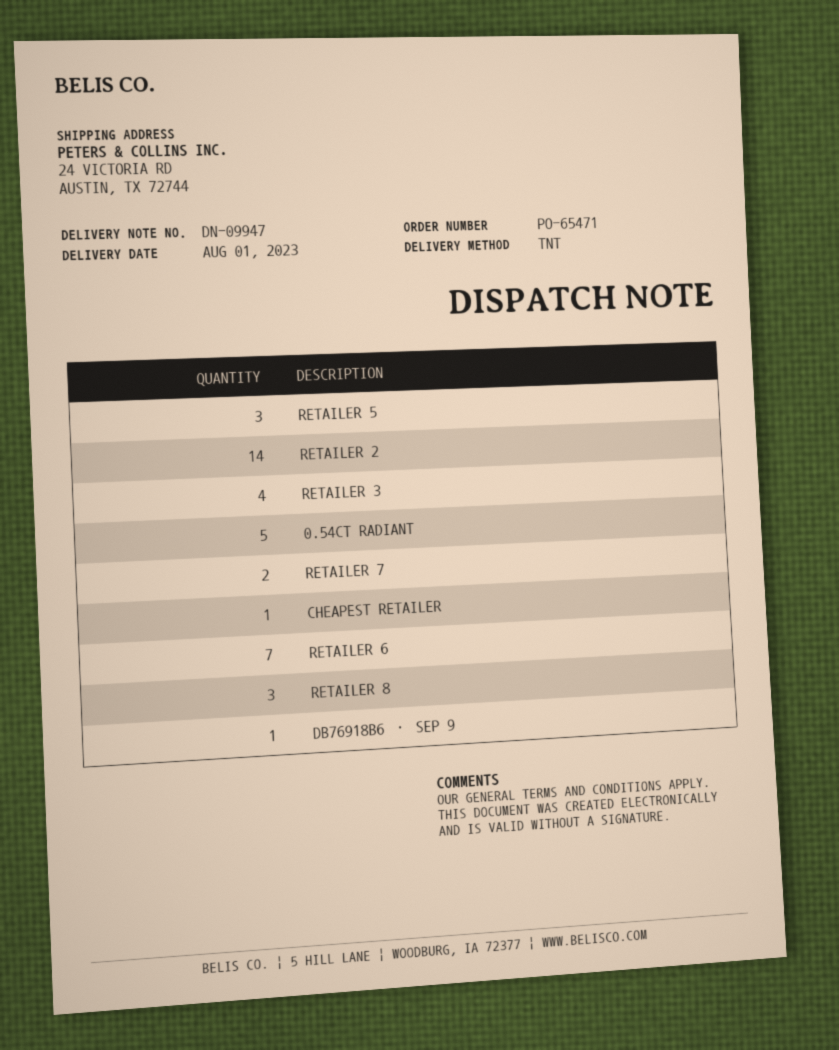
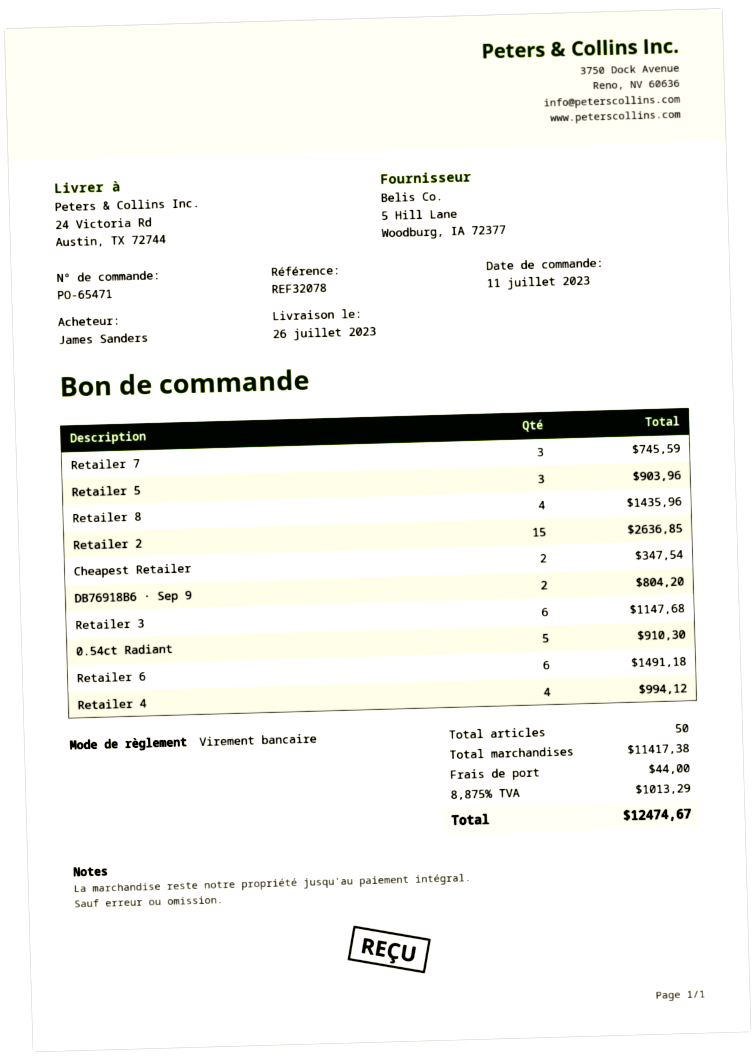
delivery date: 2023-08-01 -> 2023-07-26
RETAILER 2: 14 -> 15
RETAILER 3: 4 -> 6
RETAILER 7: 2 -> 3
CHEAPEST RETAILER: 1 -> 2
RETAILER 6: 7 -> 6
RETAILER 8: 3 -> 4
DB76918B6 · SEP 9: 1 -> 2
Retailer 4: none -> 4

